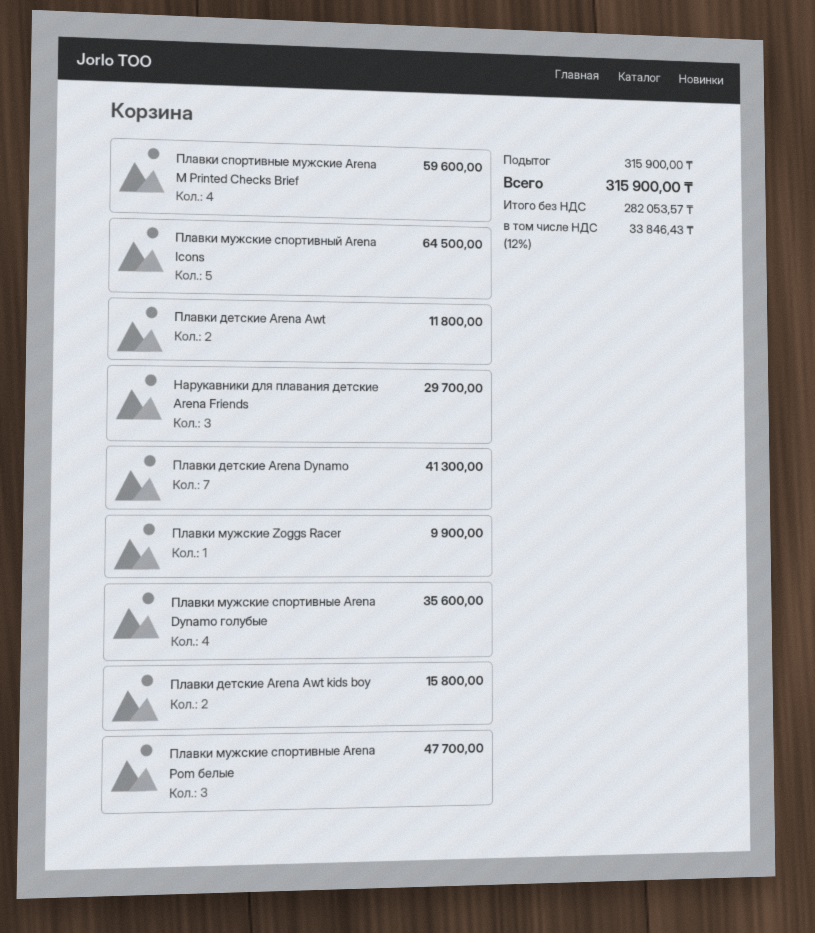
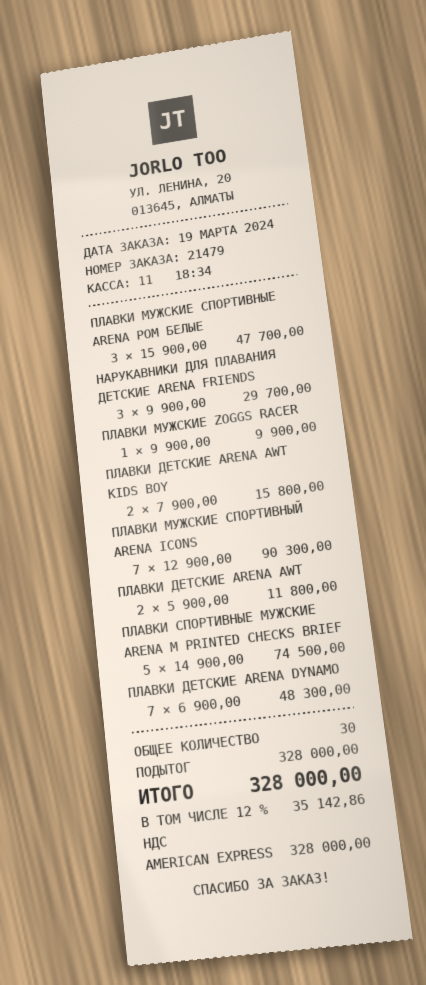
Плавки спортивные мужские Arena M Printed Checks Brief: 4 for 59600.00 -> 5 for 74500.00
Плавки мужские спортивный Arena Icons: 5 for 64500.00 -> 7 for 90300.00
Плавки детские Arena Dynamo: 7 for 41300.00 -> 7 for 48300.00
Плавки мужские спортивные Arena Dynamo голубые: 4 for 35600.00 -> none
subtotal: 315900.00 -> 328000.00
tax: 12% = 33846.43 -> 12% = 35142.86
total: 315900.00 -> 328000.00

